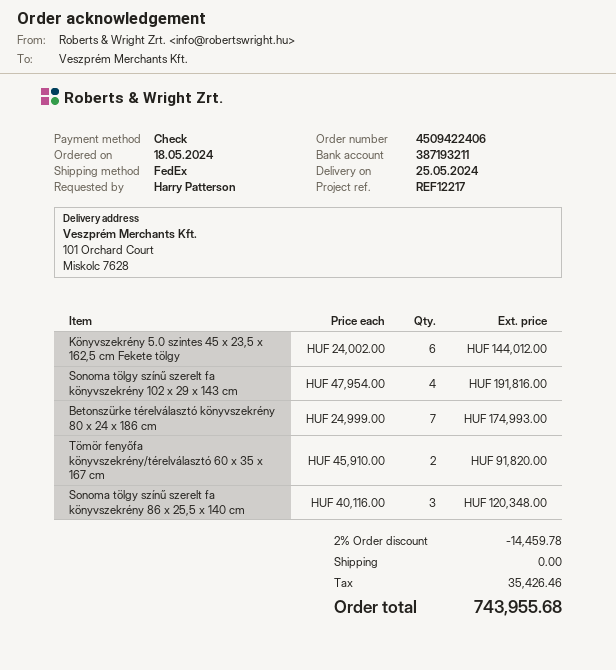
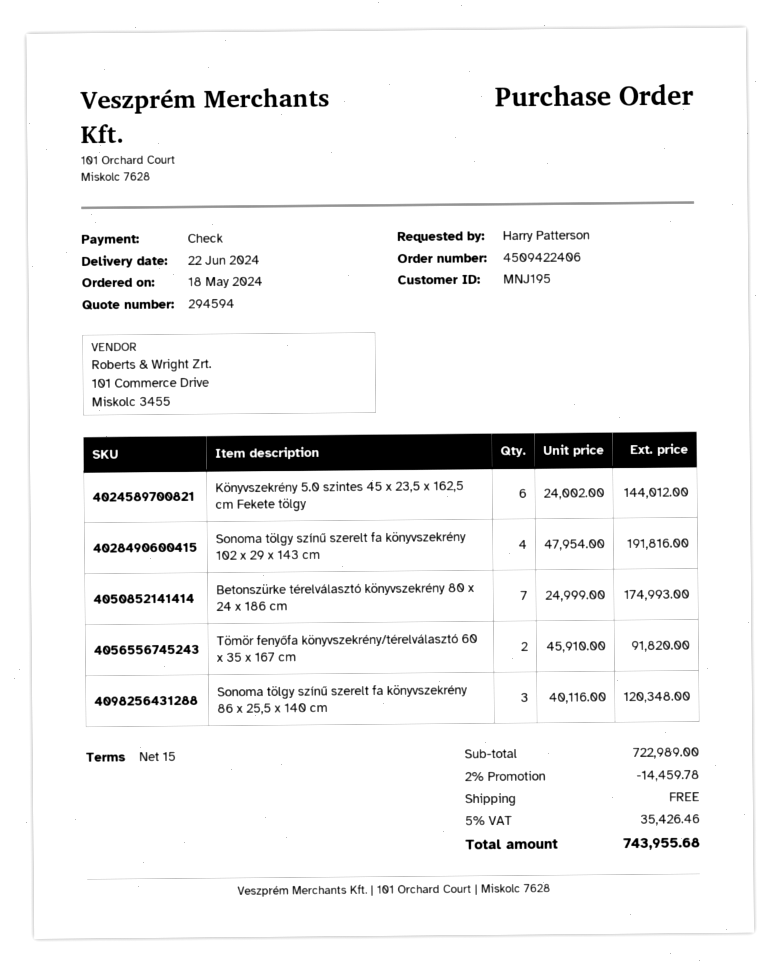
delivery date: 2024-05-25 -> 2024-06-22

